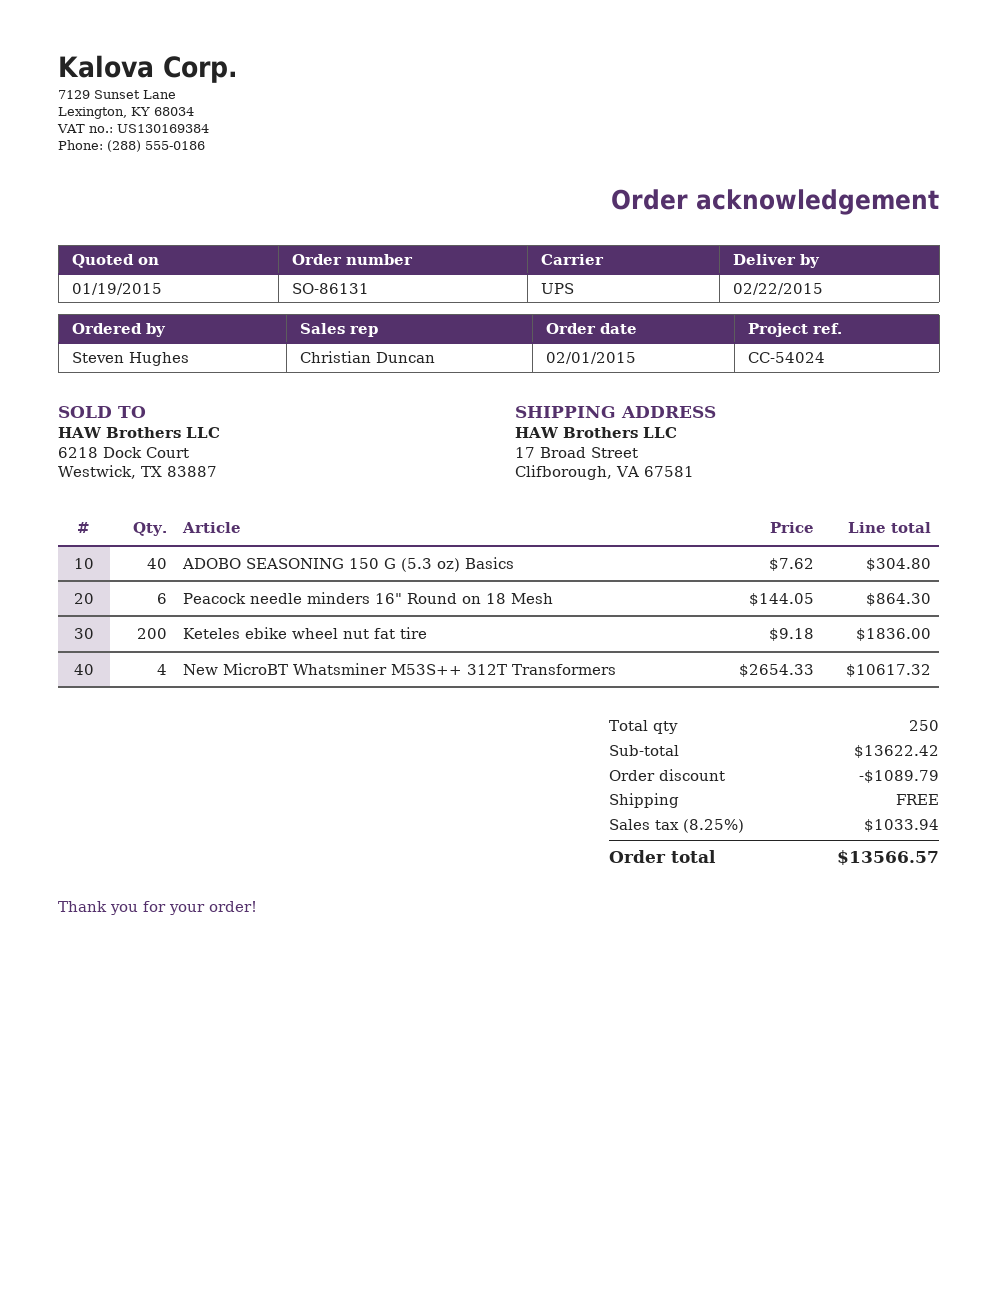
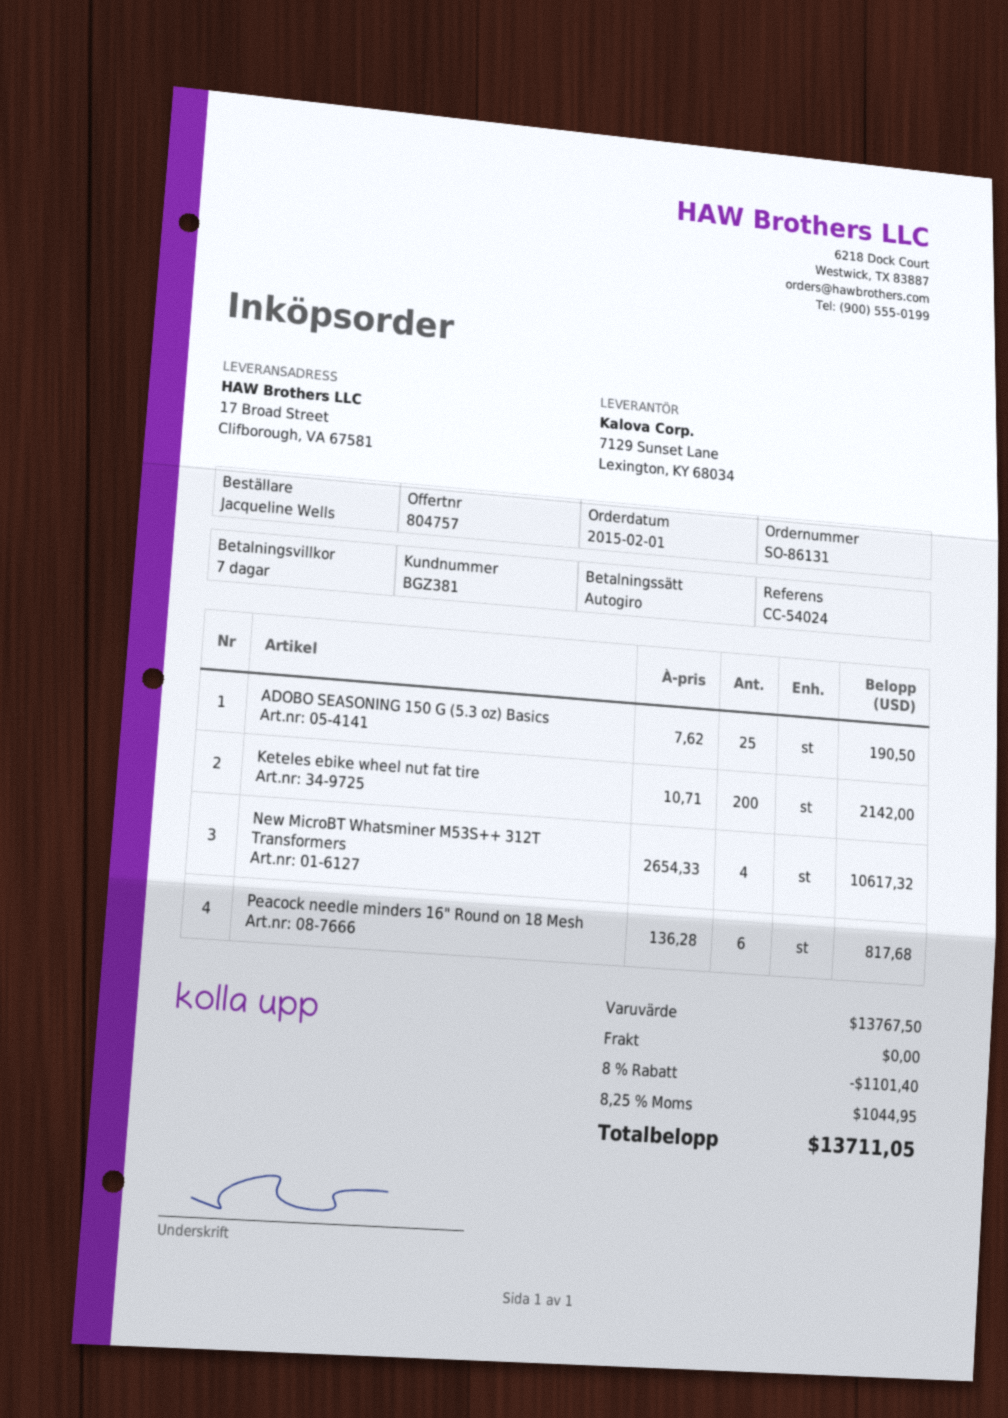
ordered by: Steven Hughes -> Jacqueline Wells
ADOBO SEASONING 150 G (5.3 oz) Basics: 40 x 7.62 = 304.80 -> 25 x 7.62 = 190.50
Peacock needle minders 16" Round on 18 Mesh: 6 x 144.05 = 864.30 -> 6 x 136.28 = 817.68
Keteles ebike wheel nut fat tire: 200 x 9.18 = 1836.00 -> 200 x 10.71 = 2142.00
subtotal: 13622.42 -> 13767.50
discount: 1089.79 -> 1101.40
tax: 8.25% = 1033.94 -> 8.25% = 1044.95
total: 13566.57 -> 13711.05

